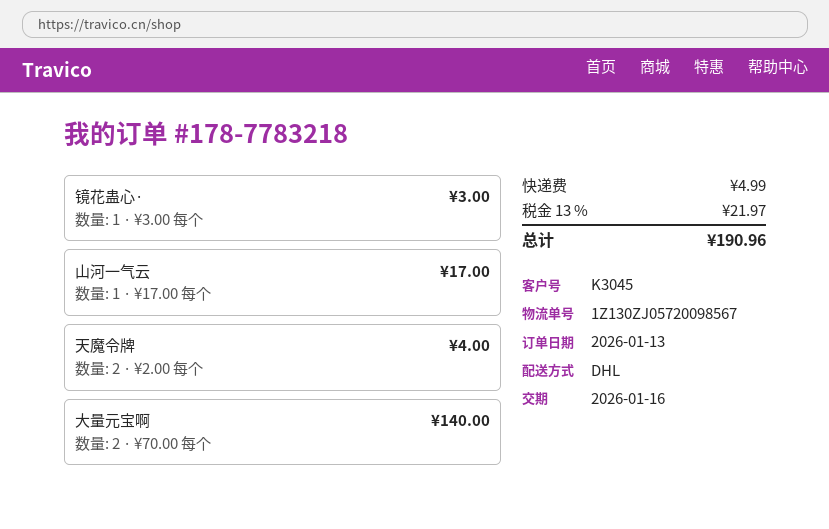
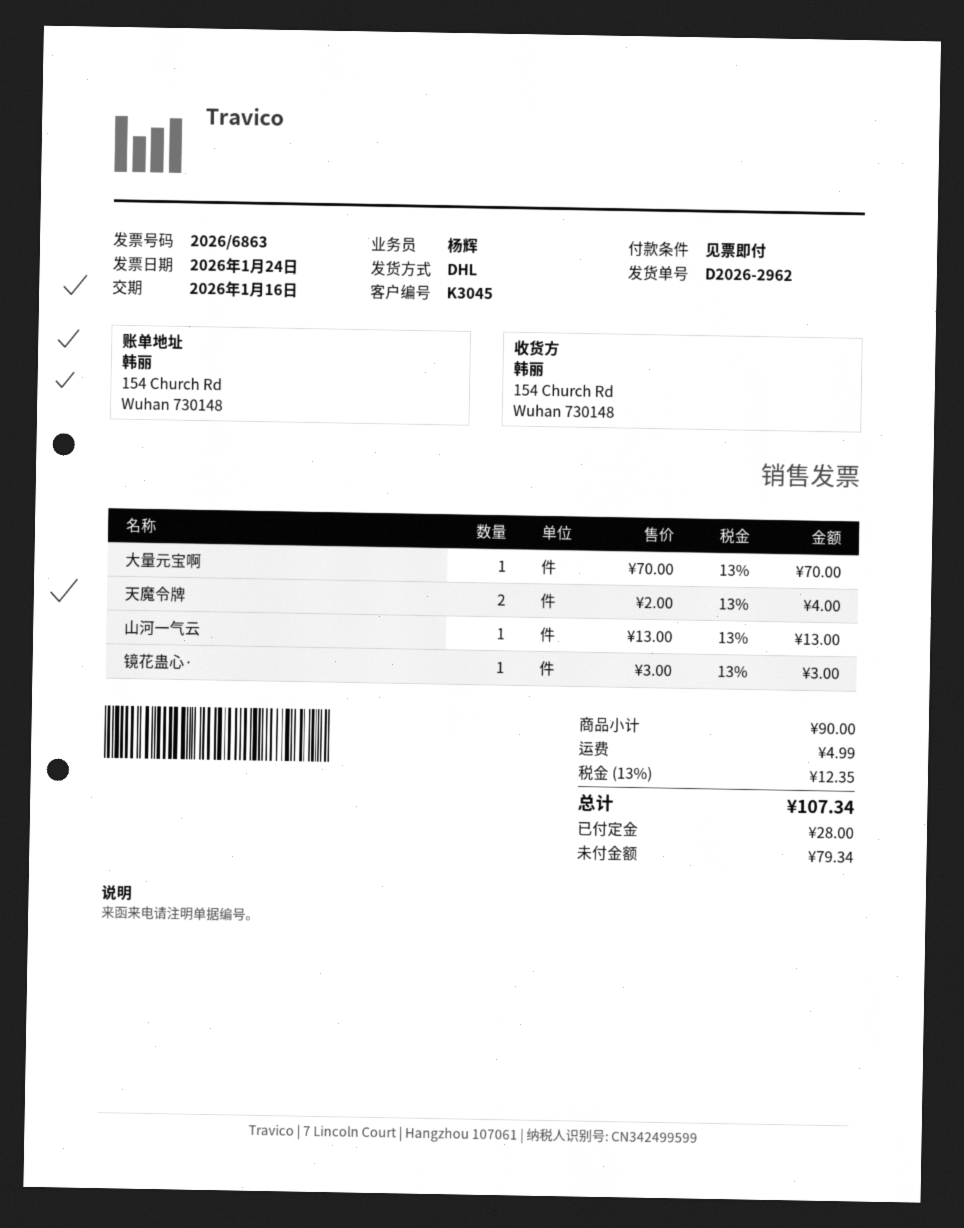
山河一气云: 1 x 17.00 = 17.00 -> 1 x 13.00 = 13.00
大量元宝啊: 2 x 70.00 = 140.00 -> 1 x 70.00 = 70.00
tax: 13% = 21.97 -> 13% = 12.35
total: 190.96 -> 107.34

